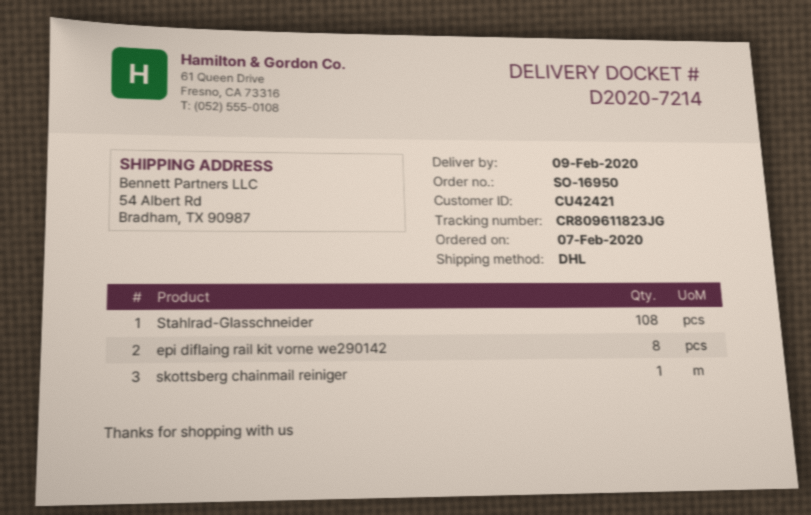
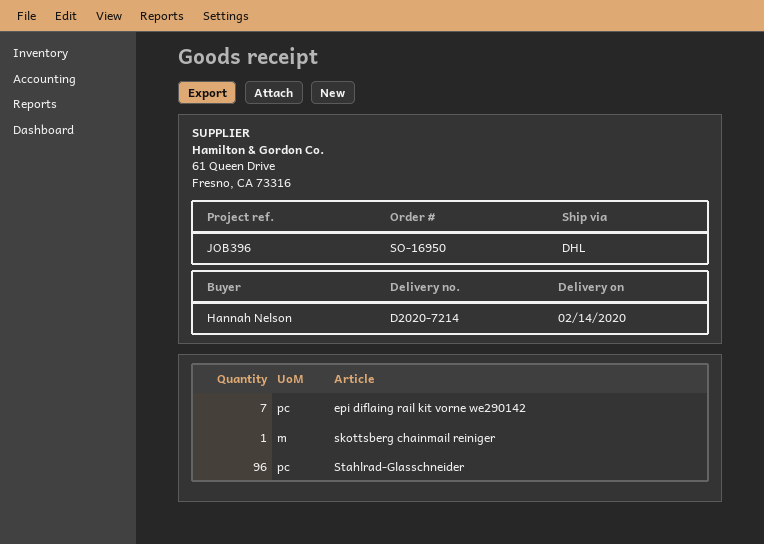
delivery date: 2020-02-09 -> 2020-02-14
Stahlrad-Glasschneider: 108 -> 96
epi diflaing rail kit vorne we290142: 8 -> 7

